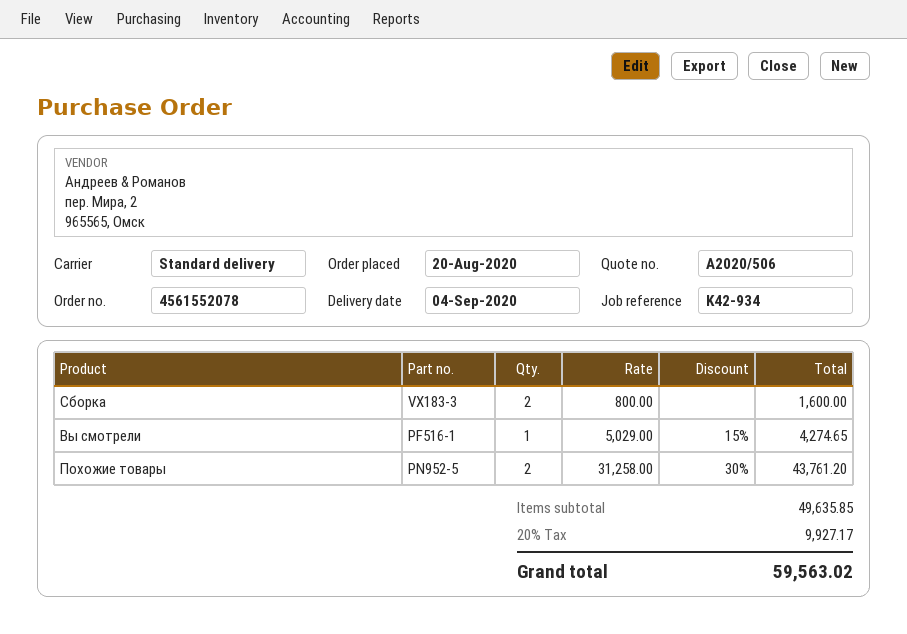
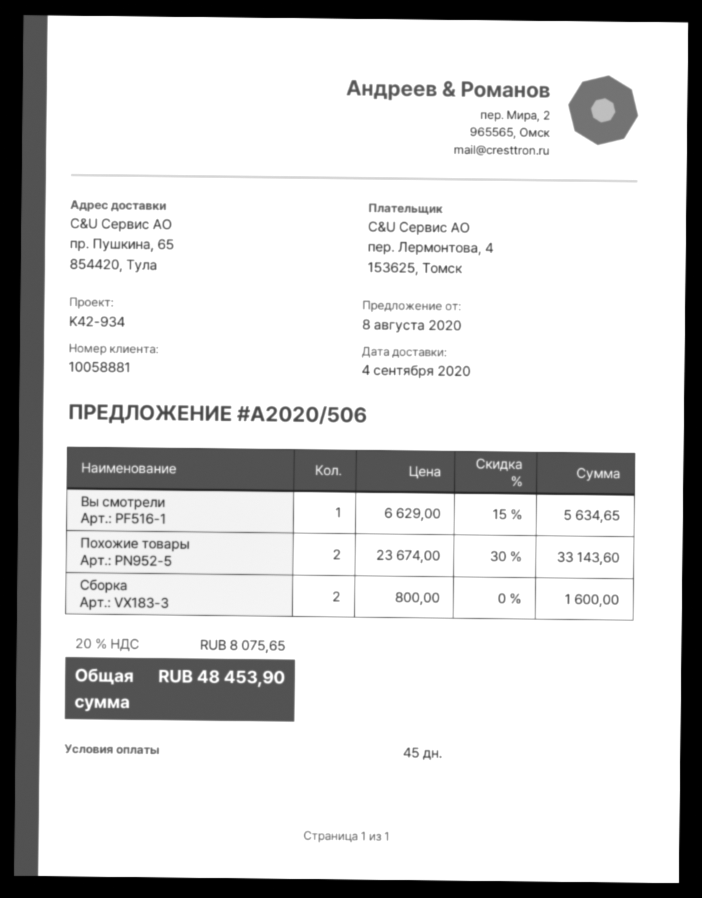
Вы смотрели: 1 x 5029.00 - 15% = 4274.65 -> 1 x 6629.00 - 15% = 5634.65
Похожие товары: 2 x 31258.00 - 30% = 43761.20 -> 2 x 23674.00 - 30% = 33143.60
tax: 20% = 9927.17 -> 20% = 8075.65
total: 59563.02 -> 48453.90

